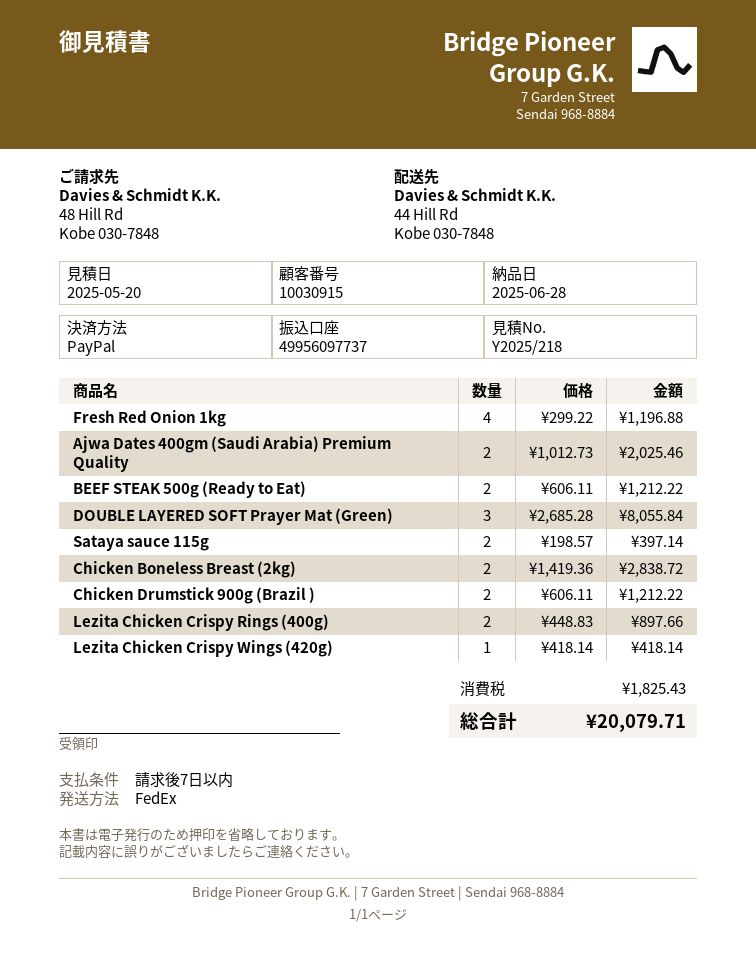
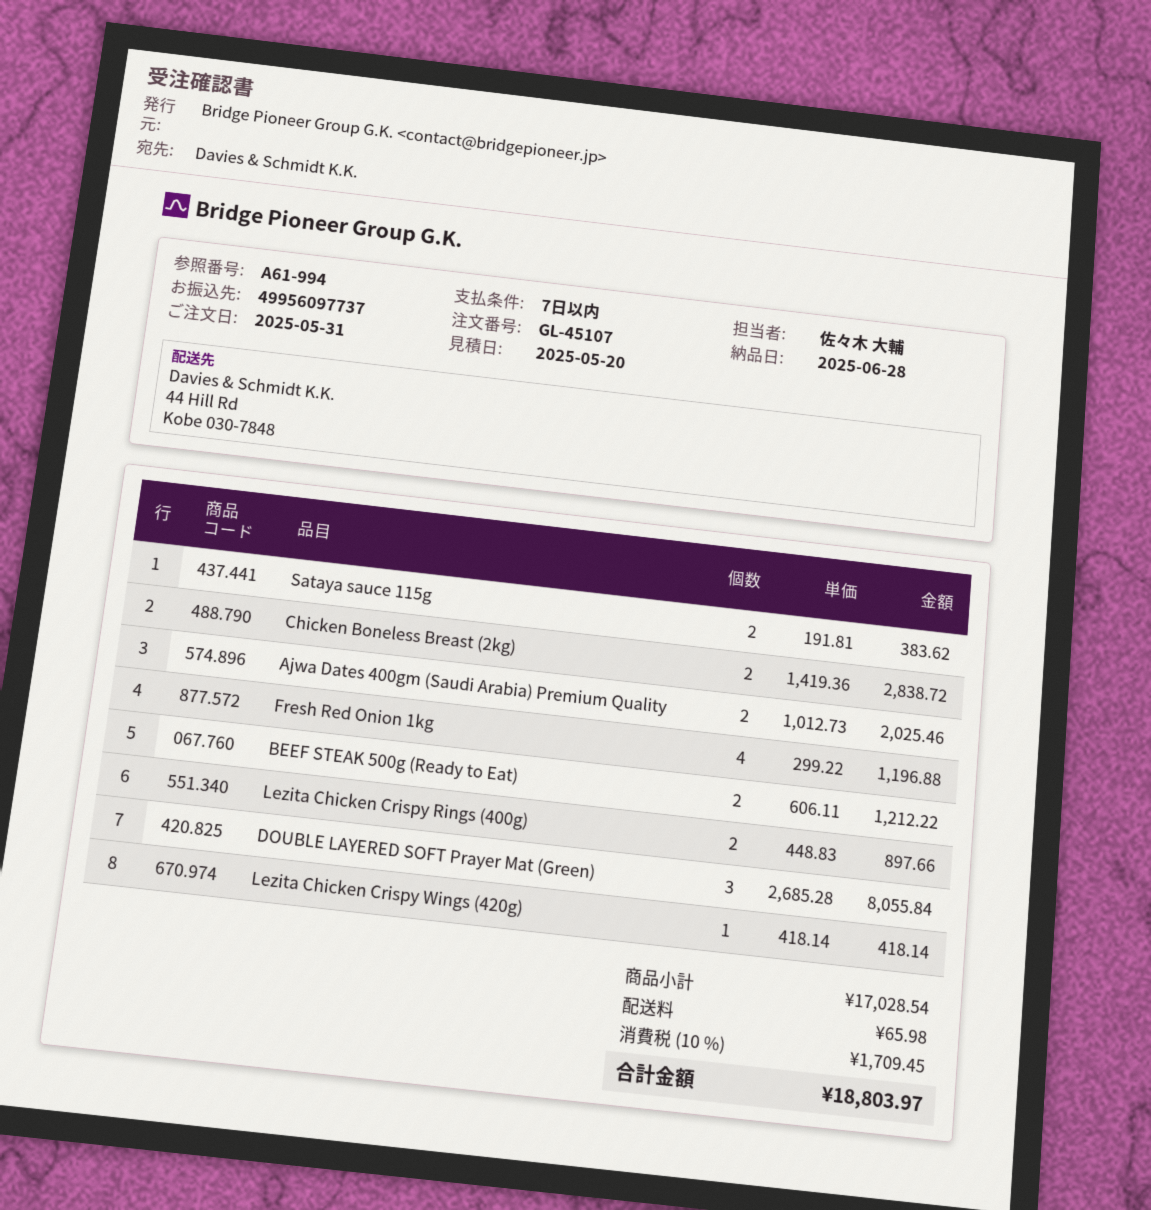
Sataya sauce 115g: 2 x 198.57 = 397.14 -> 2 x 191.81 = 383.62
Chicken Drumstick 900g (Brazil ): 2 x 606.11 = 1212.22 -> none
shipping: none -> 65.98
tax: 1825.43 -> 1709.45
total: 20079.71 -> 18803.97

